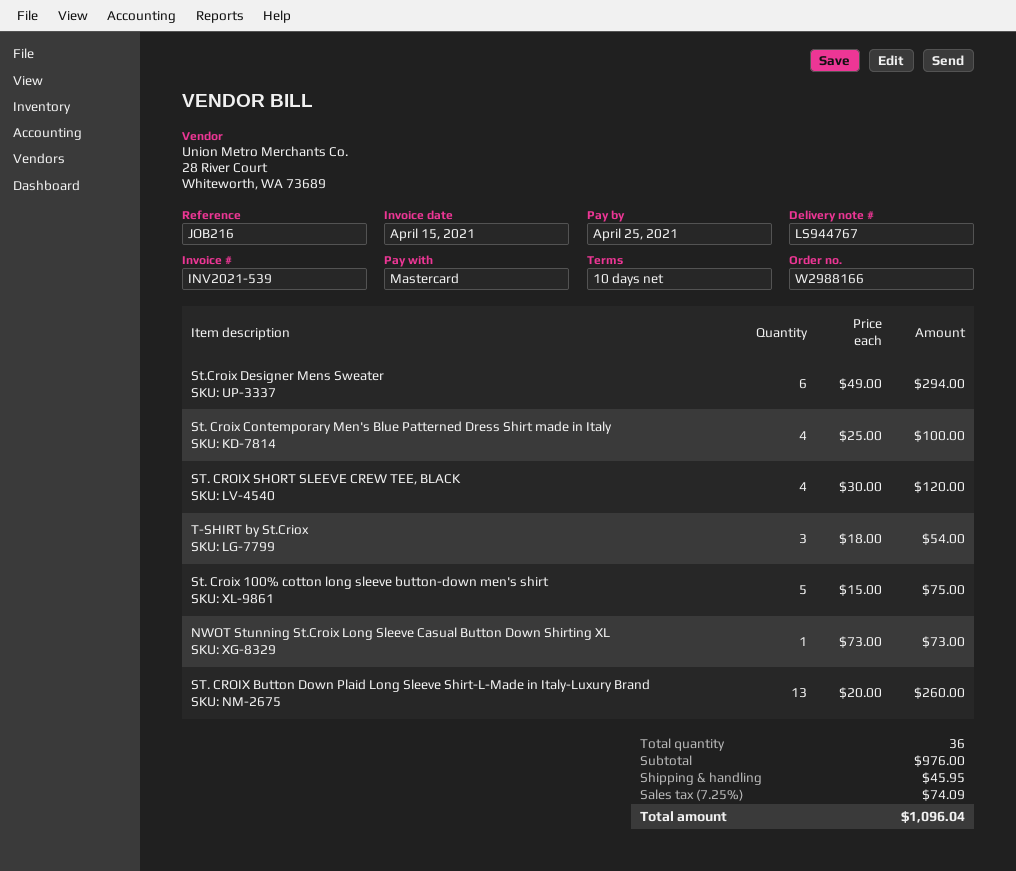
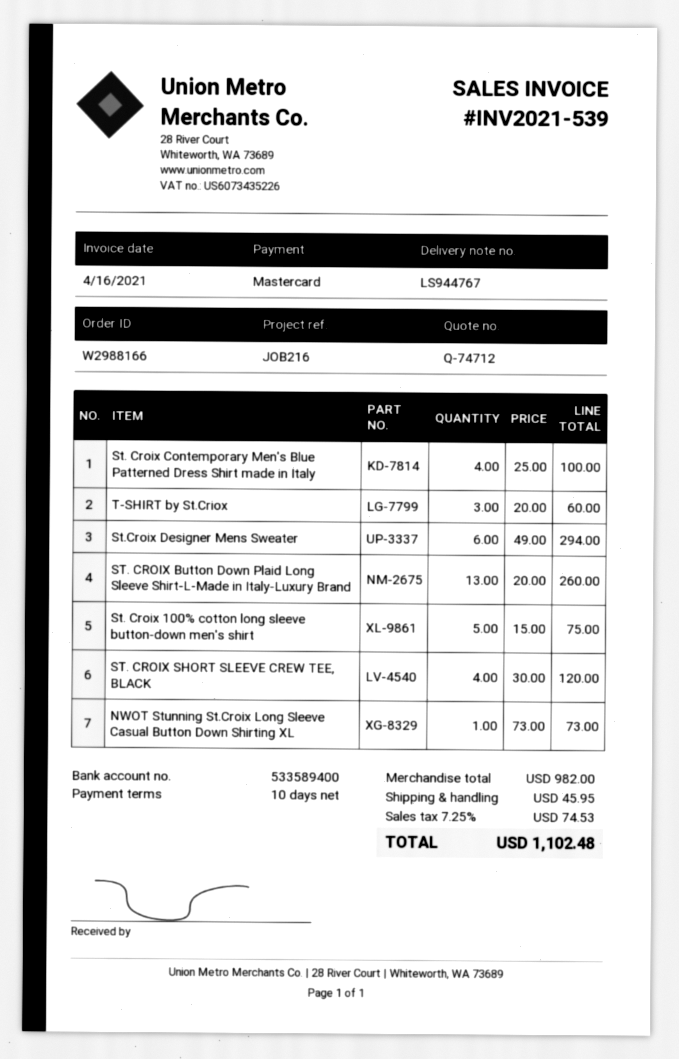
invoice date: 2021-04-15 -> 2021-04-16
T-SHIRT by St.Criox: 3 x 18.00 = 54.00 -> 3 x 20.00 = 60.00
subtotal: 976.00 -> 982.00
tax: 7.25% = 74.09 -> 7.25% = 74.53
total: 1096.04 -> 1102.48

